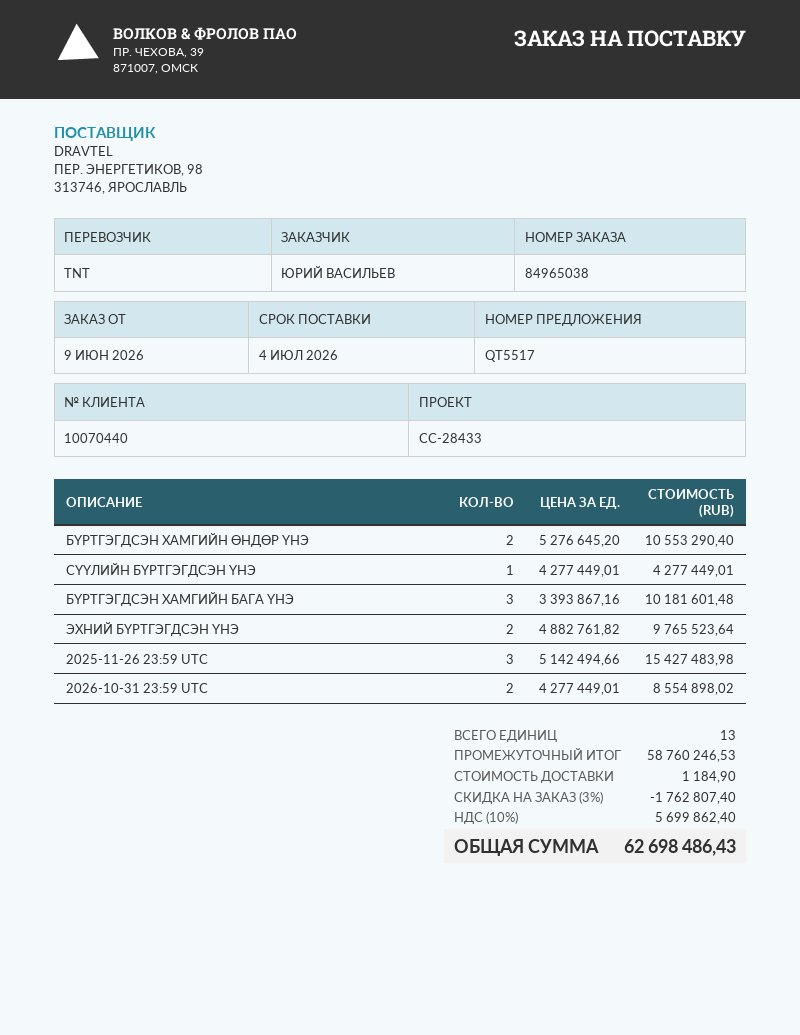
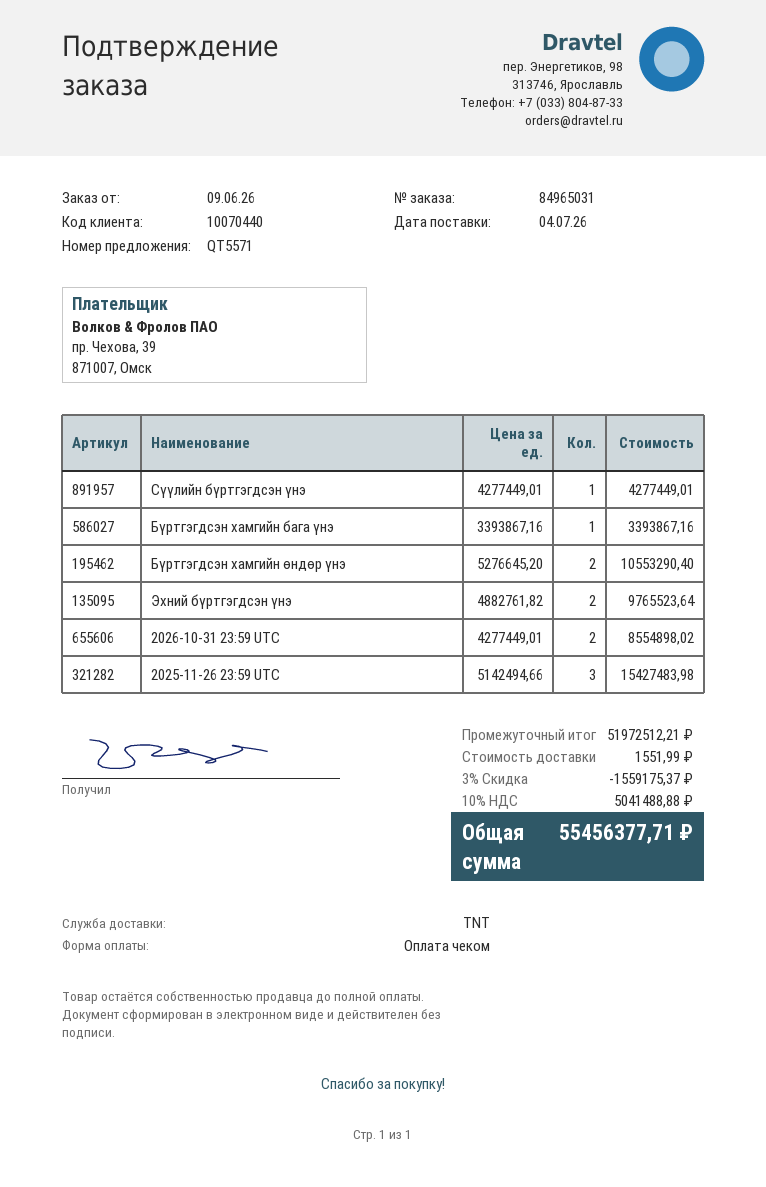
quote number: QT5517 -> QT5571
order number: 84965038 -> 84965031
БҮРТГЭГДСЭН ХАМГИЙН БАГА ҮНЭ: 3 x 3393867.16 = 10181601.48 -> 1 x 3393867.16 = 3393867.16
subtotal: 58760246.53 -> 51972512.21
discount: 3% = 1762807.40 -> 3% = 1559175.37
shipping: 1184.90 -> 1551.99
tax: 10% = 5699862.40 -> 10% = 5041488.88
total: 62698486.43 -> 55456377.71

